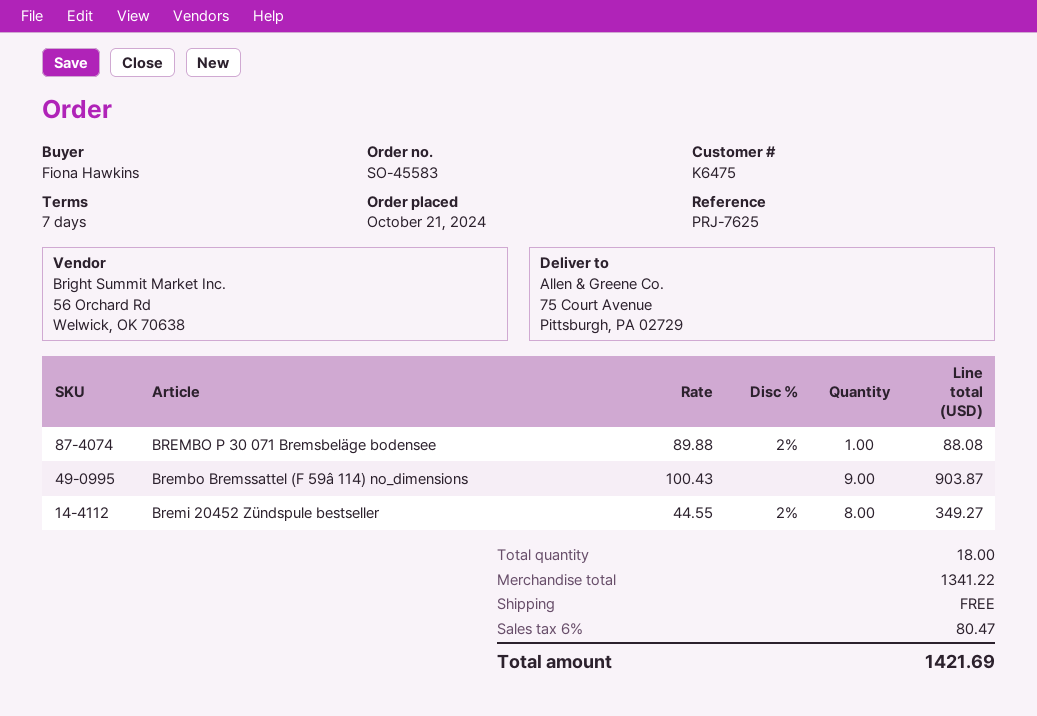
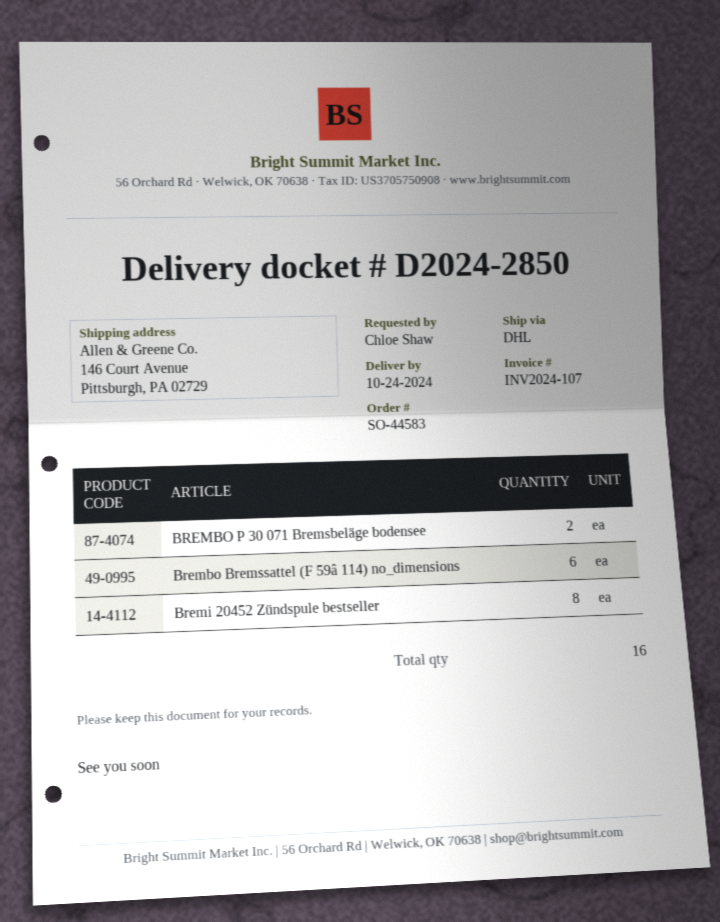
order number: SO-45583 -> SO-44583
ordered by: Fiona Hawkins -> Chloe Shaw
ship to: 75 Court Avenue, Pittsburgh, PA 02729 -> 146 Court Avenue, Pittsburgh, PA 02729
BREMBO P 30 071 Bremsbeläge bodensee: 1 -> 2
Brembo Bremssattel (F 59â 114) no_dimensions: 9 -> 6
total quantity: 18 -> 16

